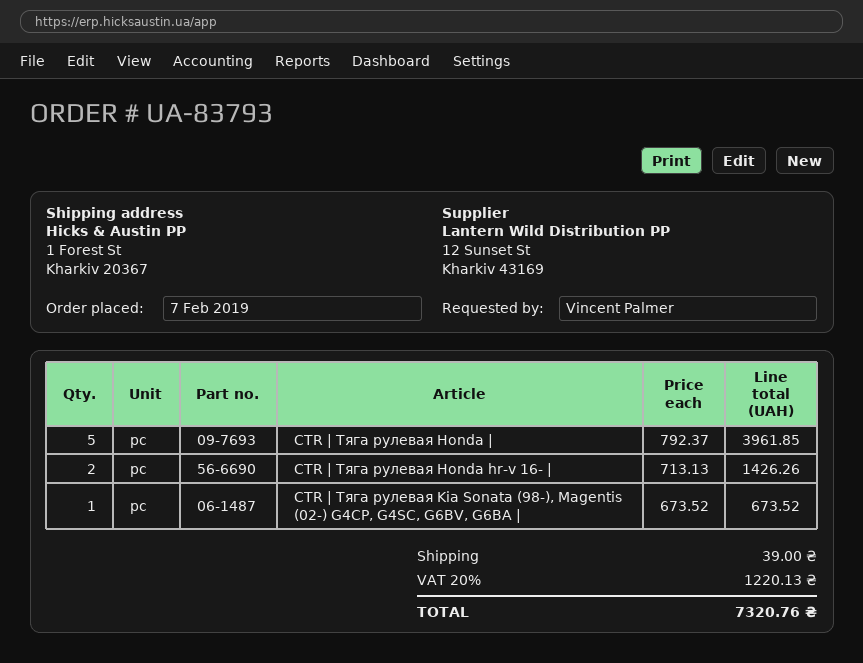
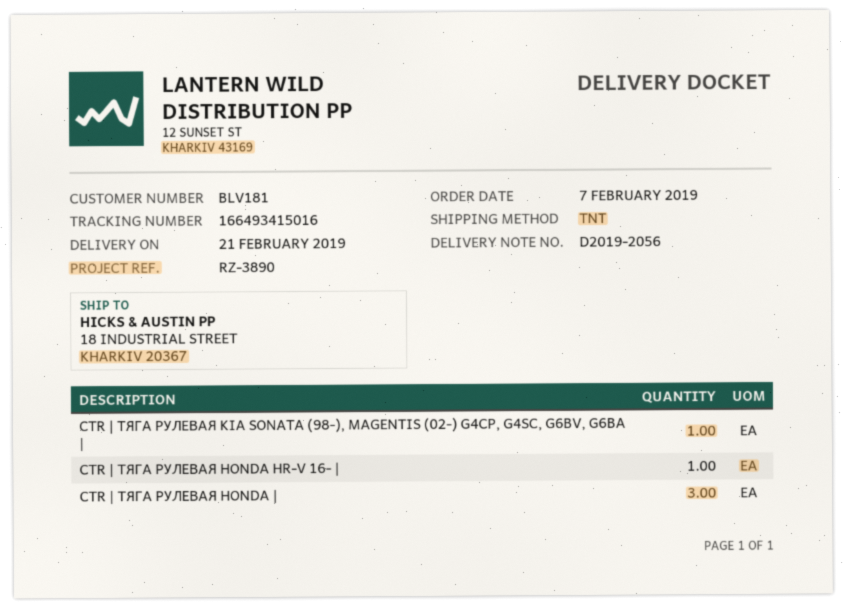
ship to: 1 Forest St, Kharkiv 20367 -> 18 INDUSTRIAL STREET, KHARKIV 20367
CTR | Тяга рулевая Honda |: 5 -> 3
CTR | Тяга рулевая Honda hr-v 16- |: 2 -> 1

